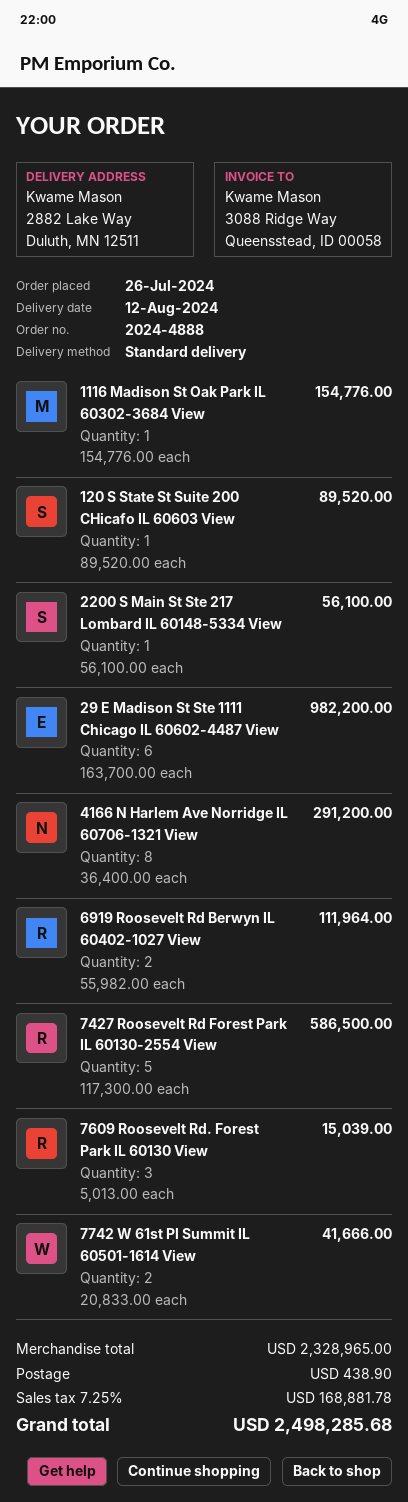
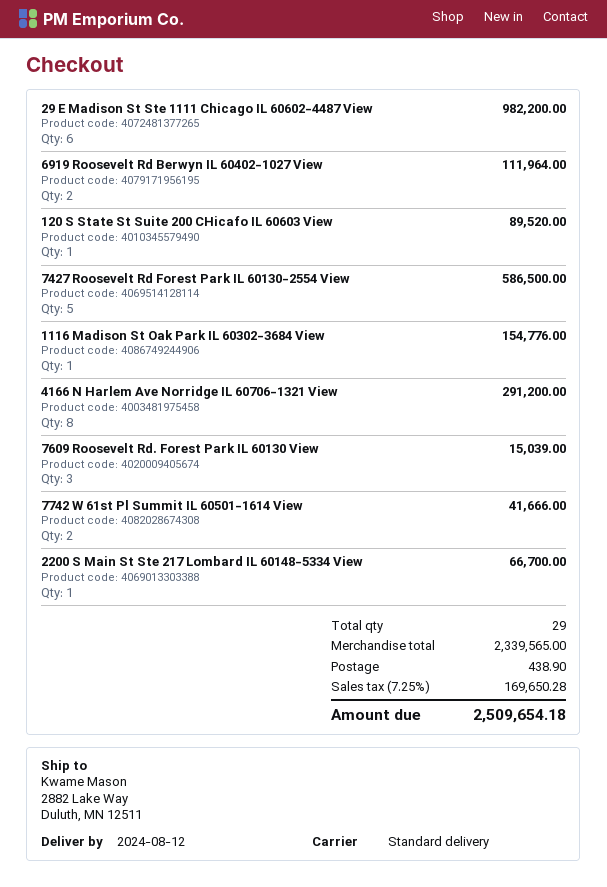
2200 S Main St Ste 217 Lombard IL 60148-5334 View: 1 for 56100.00 -> 1 for 66700.00
subtotal: 2328965.00 -> 2339565.00
tax: 7.25% = 168881.78 -> 7.25% = 169650.28
total: 2498285.68 -> 2509654.18

